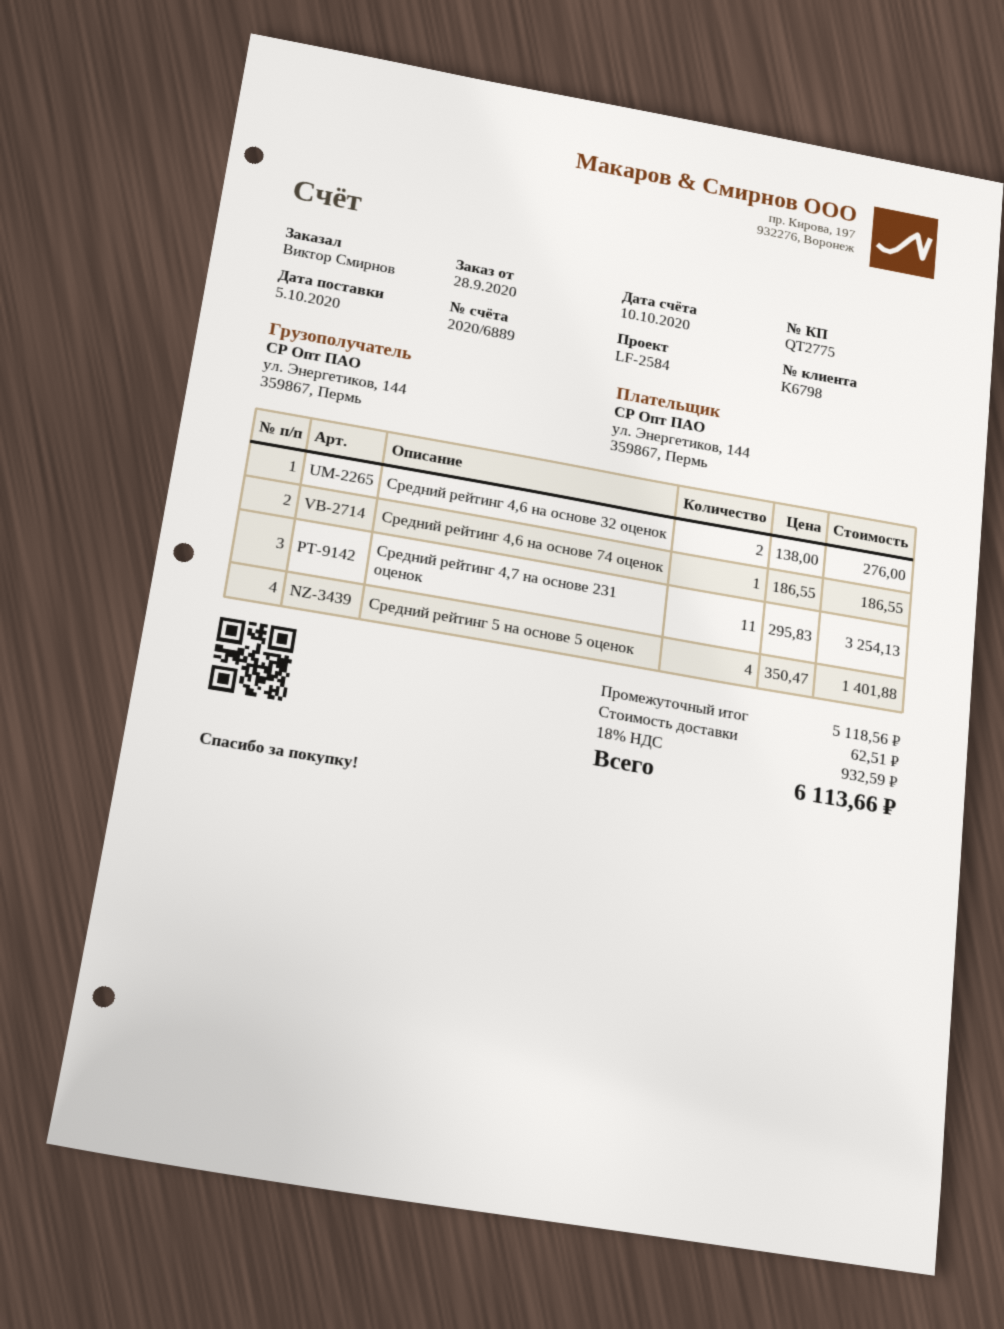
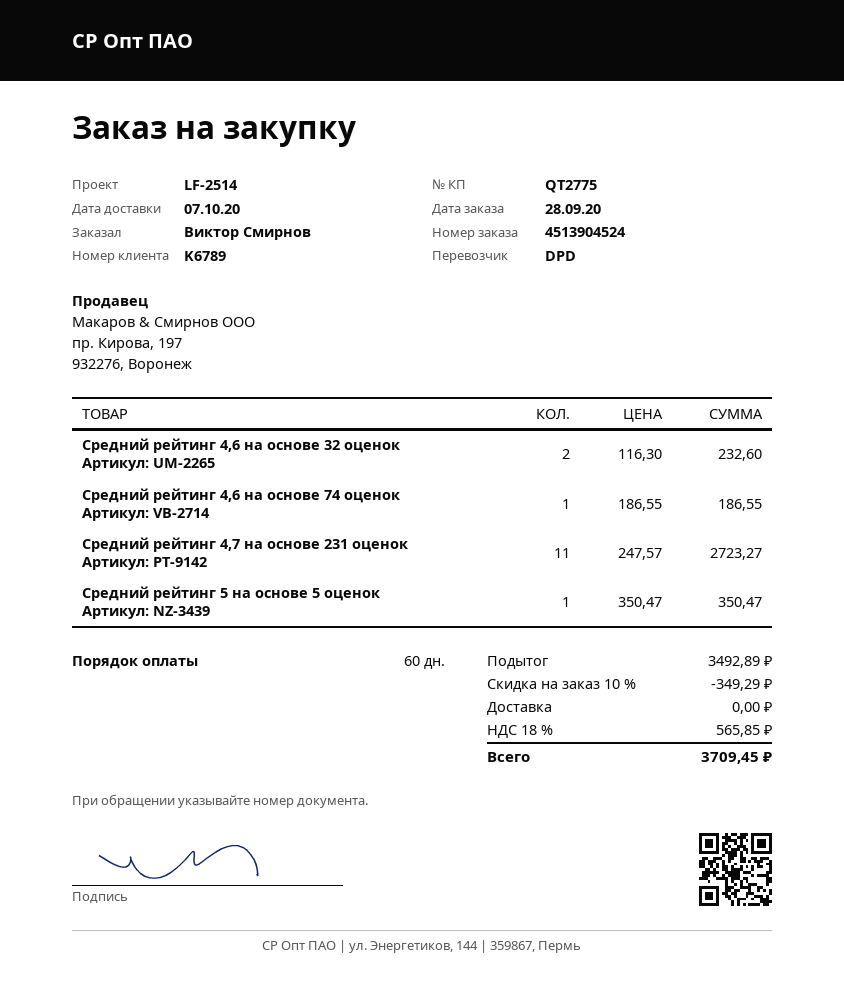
delivery date: 2020-10-05 -> 2020-10-07
customer number: K6798 -> K6789
reference: LF-2584 -> LF-2514
Средний рейтинг 4,6 на основе 32 оценок: 2 x 138.00 = 276.00 -> 2 x 116.30 = 232.60
Средний рейтинг 4,7 на основе 231 оценок: 11 x 295.83 = 3254.13 -> 11 x 247.57 = 2723.27
Средний рейтинг 5 на основе 5 оценок: 4 x 350.47 = 1401.88 -> 1 x 350.47 = 350.47
subtotal: 5118.56 -> 3492.89
discount: none -> 10% = 349.29
shipping: 62.51 -> 0.00
tax: 18% = 932.59 -> 18% = 565.85
total: 6113.66 -> 3709.45

